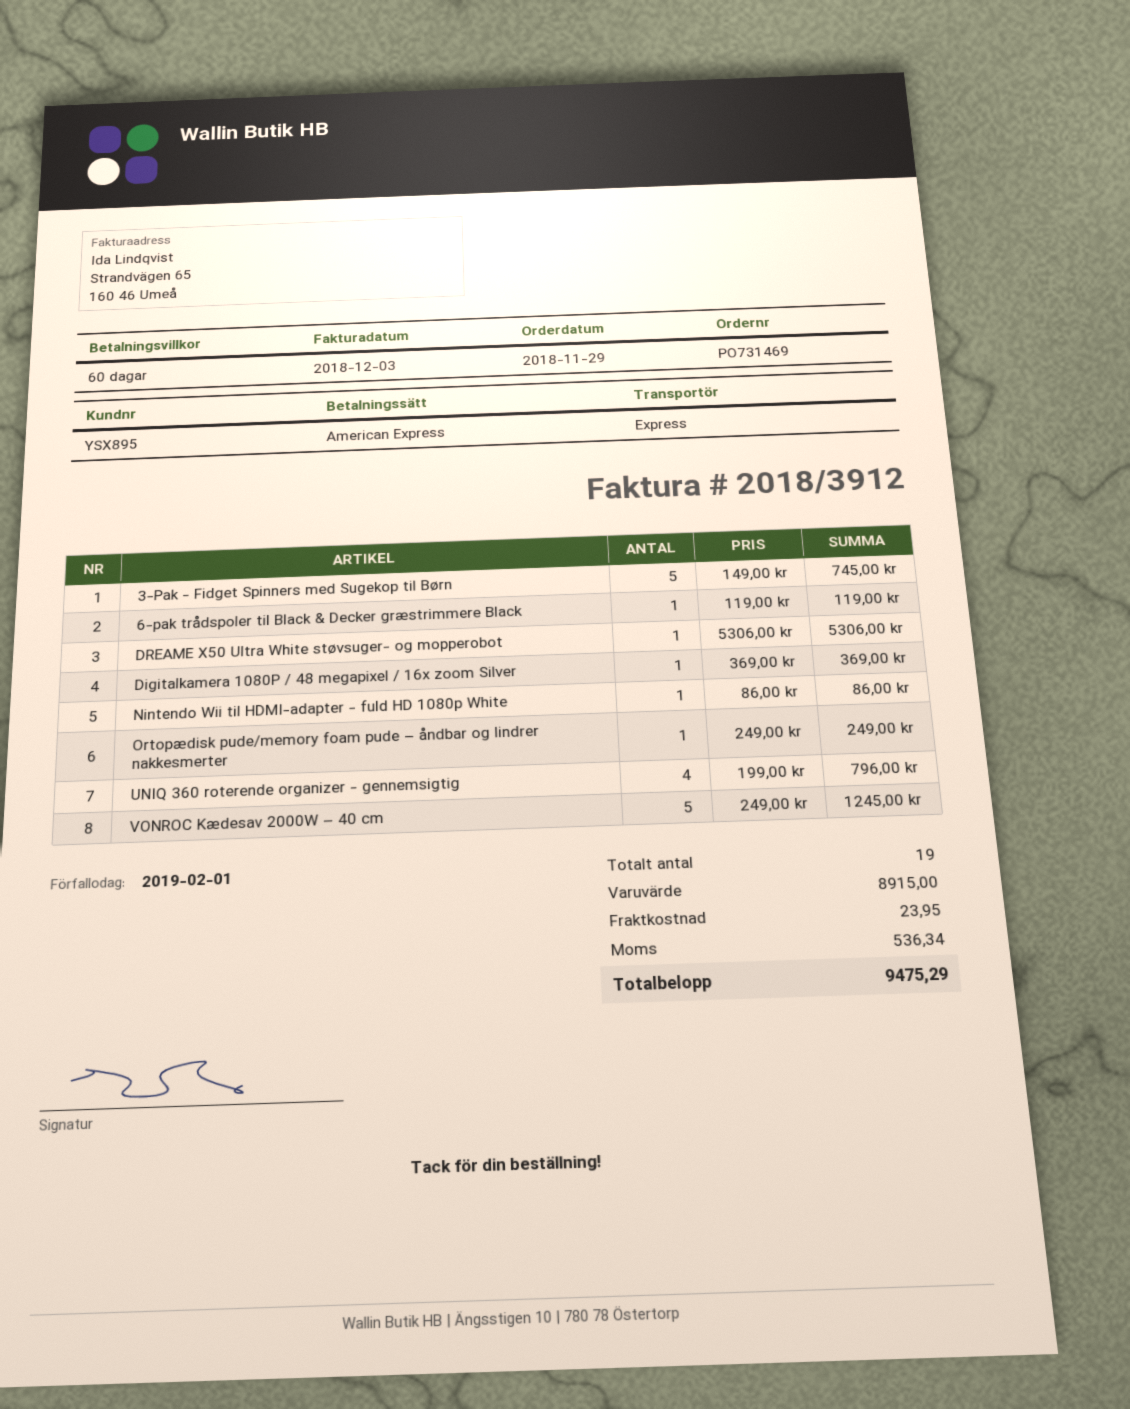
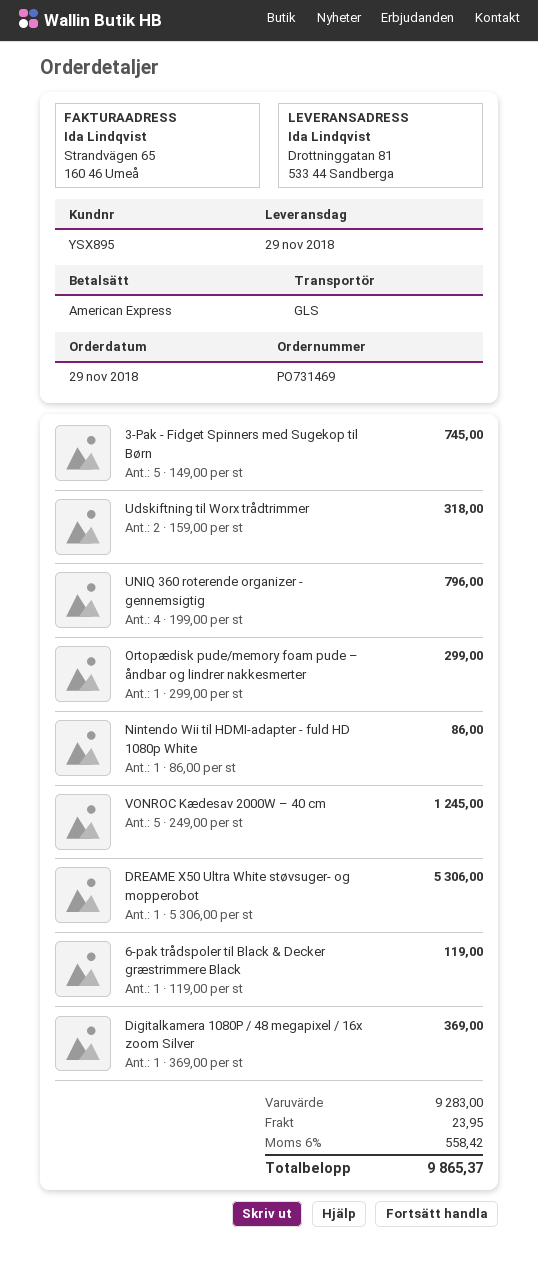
shipping method: express -> GLS
Ortopædisk pude/memory foam pude – åndbar og lindrer nakkesmerter: 1 x 249.00 = 249.00 -> 1 x 299.00 = 299.00
Udskiftning til Worx trådtrimmer: none -> 2 x 159.00 = 318.00
subtotal: 8915.00 -> 9283.00
tax: 536.34 -> 558.42
total: 9475.29 -> 9865.37

